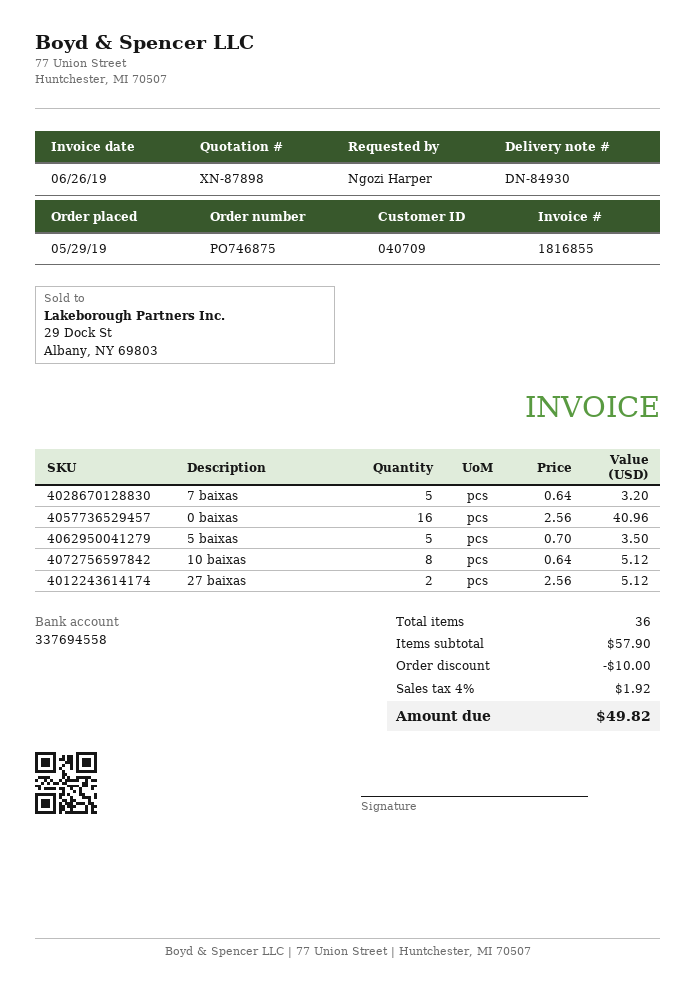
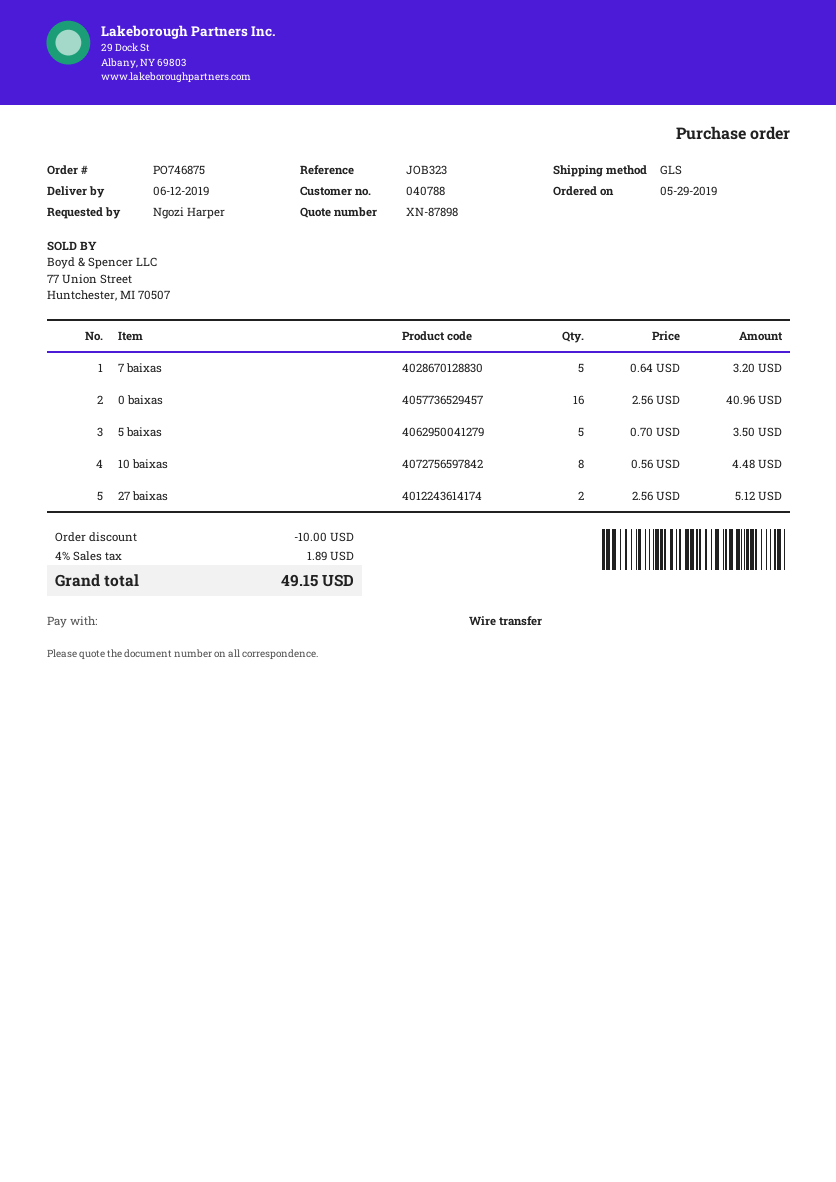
customer number: 040709 -> 040788
10 baixas: 8 x 0.64 = 5.12 -> 8 x 0.56 = 4.48
tax: 4% = 1.92 -> 4% = 1.89
total: 49.82 -> 49.15

